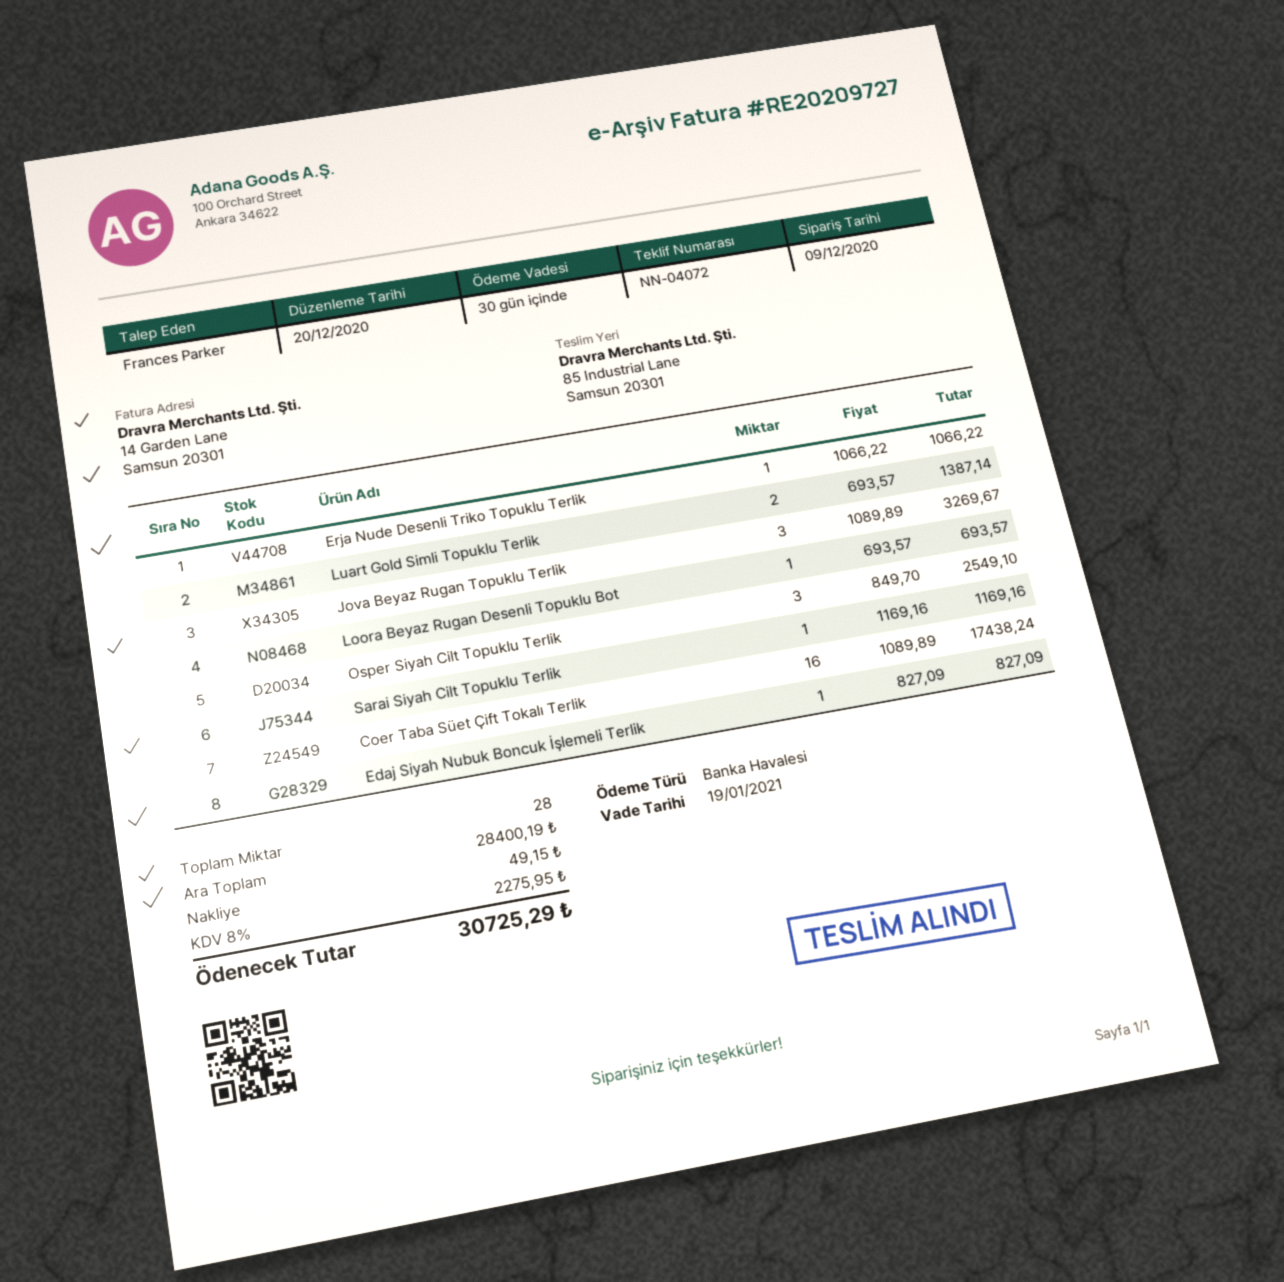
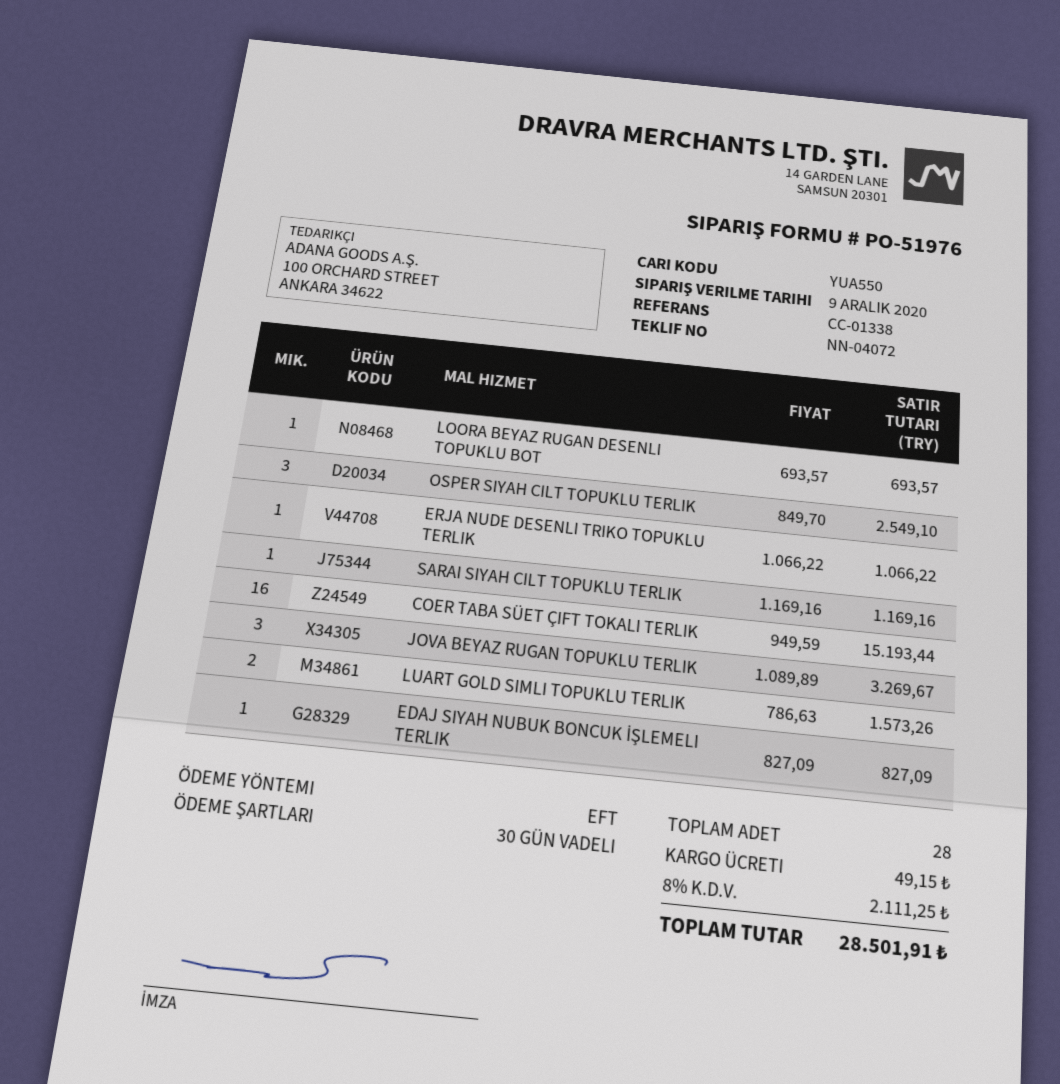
Luart Gold Simli Topuklu Terlik: 2 x 693.57 = 1387.14 -> 2 x 786.63 = 1573.26
Coer Taba Süet Çift Tokalı Terlik: 16 x 1089.89 = 17438.24 -> 16 x 949.59 = 15193.44
tax: 8% = 2275.95 -> 8% = 2111.25
total: 30725.29 -> 28501.91

